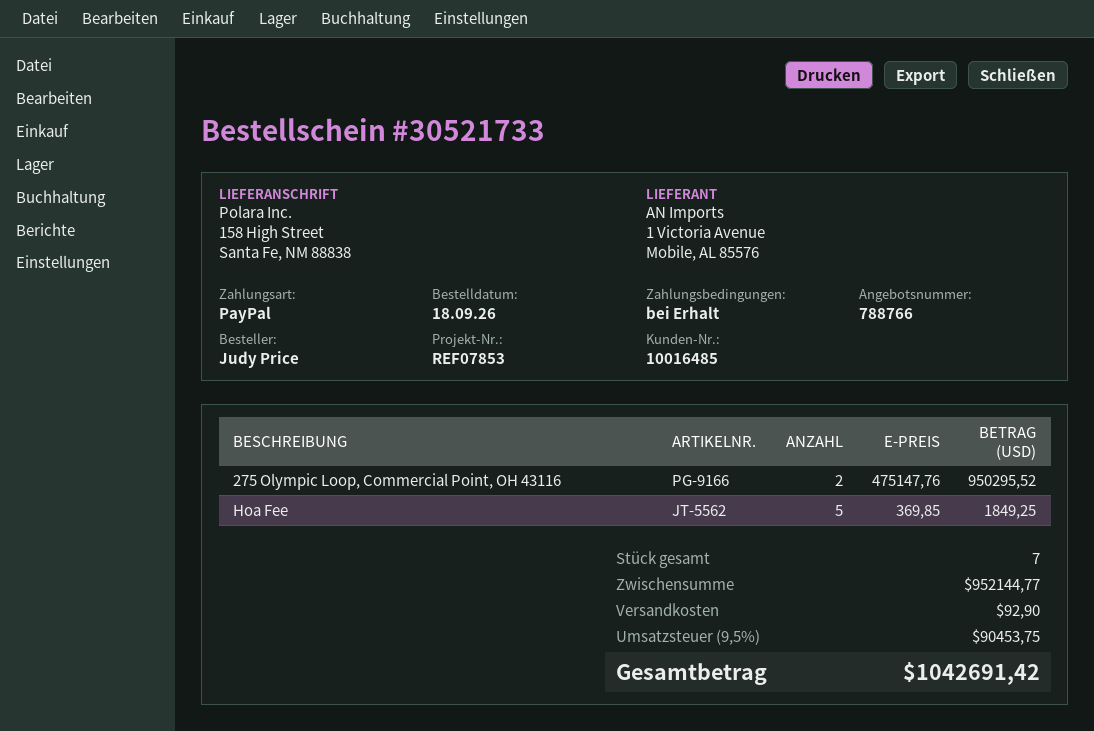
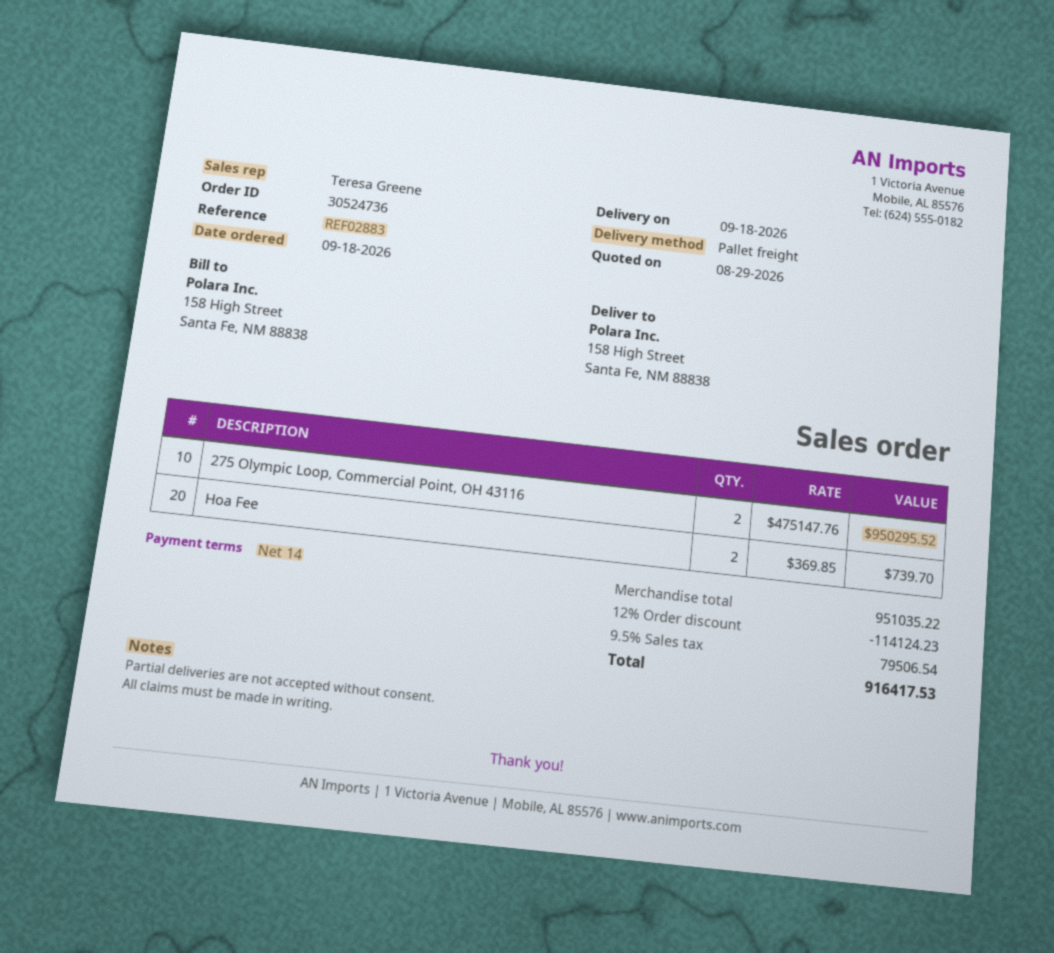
order number: 30521733 -> 30524736
payment terms: on receipt -> 14 days
reference: REF07853 -> REF02883
Hoa Fee: 5 x 369.85 = 1849.25 -> 2 x 369.85 = 739.70
subtotal: 952144.77 -> 951035.22
discount: none -> 12% = 114124.23
shipping: 92.90 -> none
tax: 9.5% = 90453.75 -> 9.5% = 79506.54
total: 1042691.42 -> 916417.53

